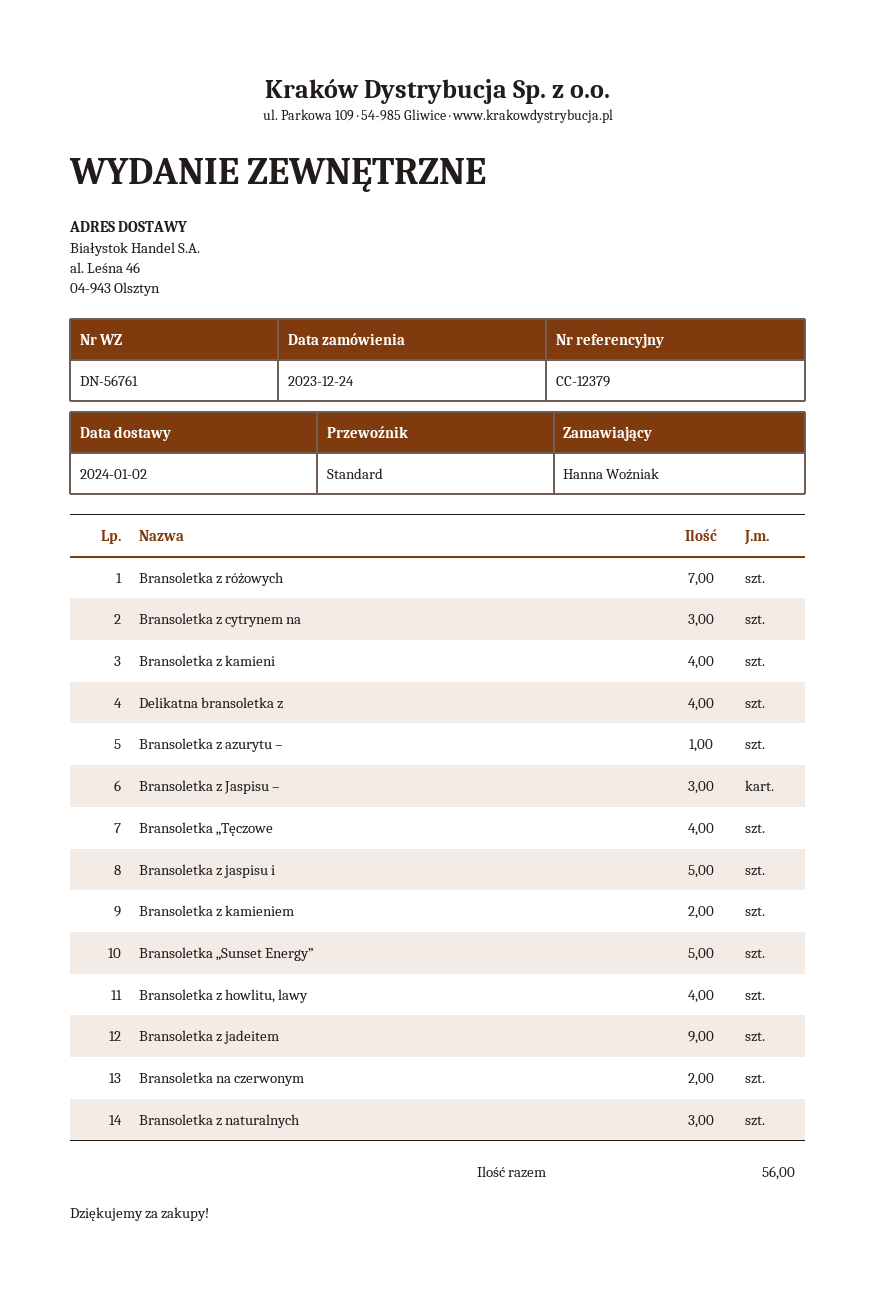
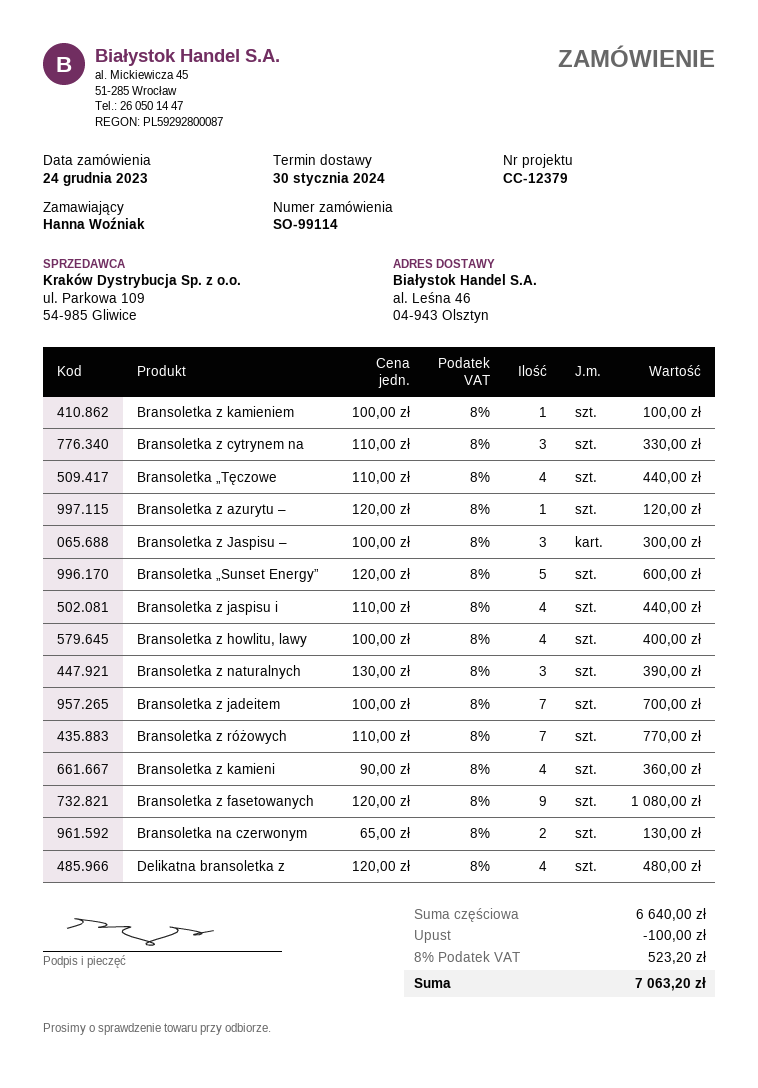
delivery date: 2024-01-02 -> 2024-01-30
Bransoletka z jaspisu i: 5 -> 4
Bransoletka z kamieniem: 2 -> 1
Bransoletka z jadeitem: 9 -> 7
Bransoletka z fasetowanych: none -> 9

